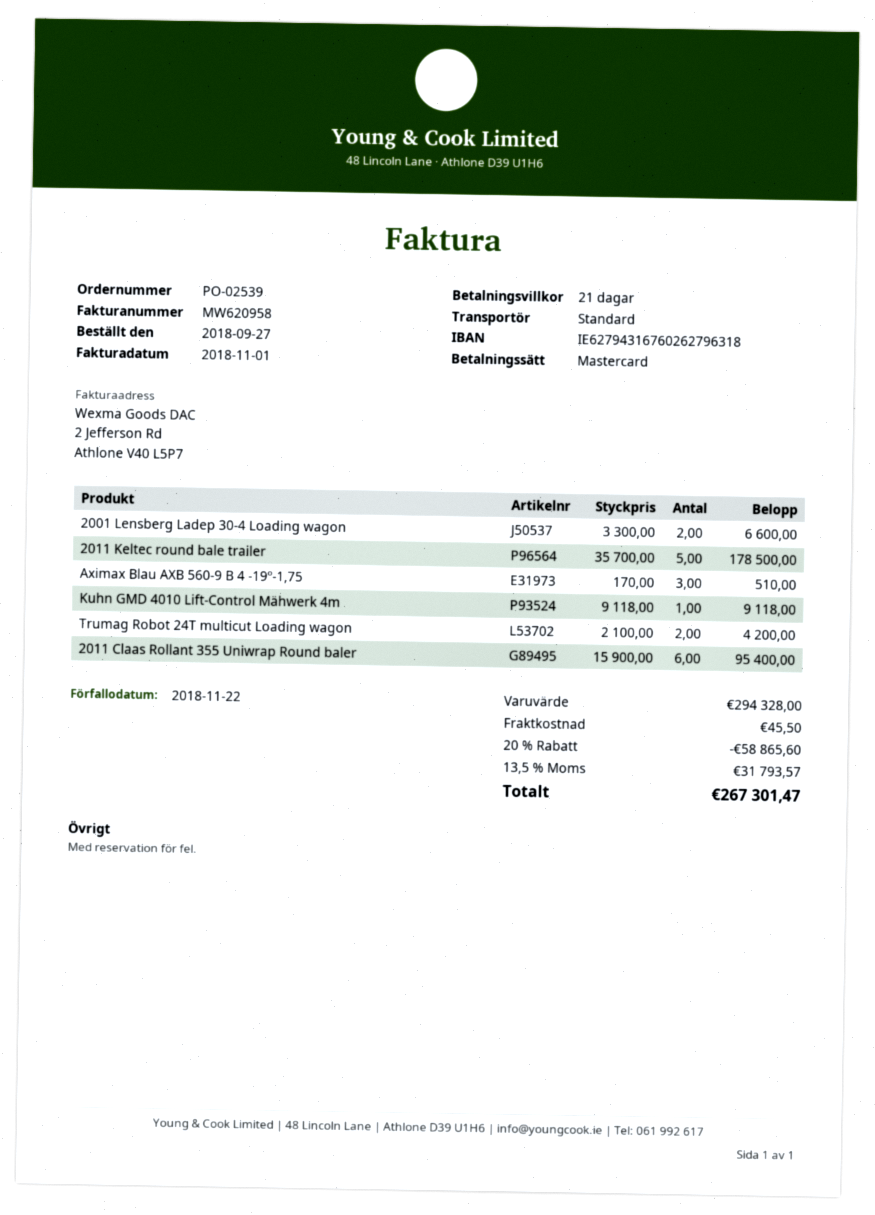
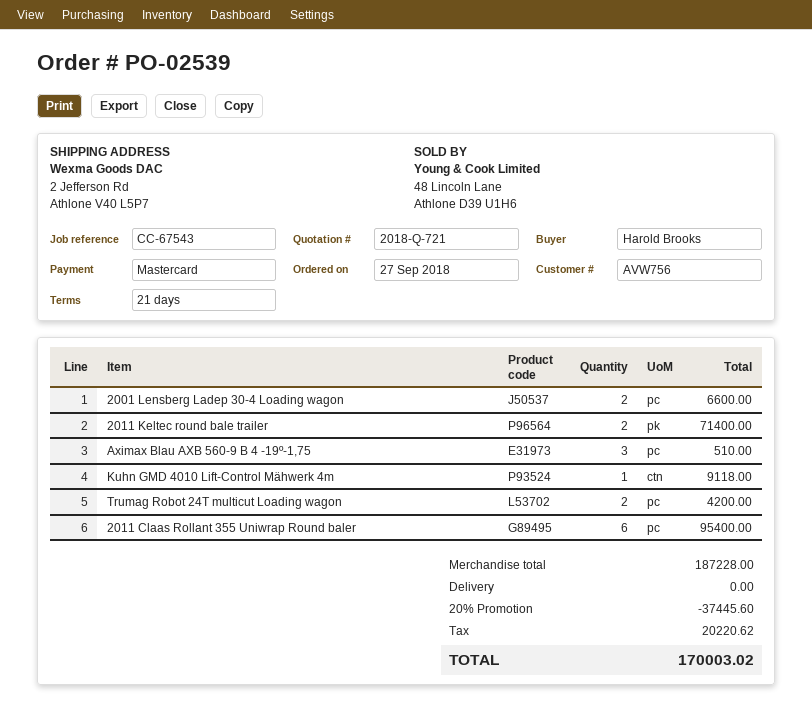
2011 Keltec round bale trailer: 5 for 178500.00 -> 2 for 71400.00
subtotal: 294328.00 -> 187228.00
discount: 20% = 58865.60 -> 20% = 37445.60
shipping: 45.50 -> 0.00
tax: 31793.57 -> 20220.62
total: 267301.47 -> 170003.02

